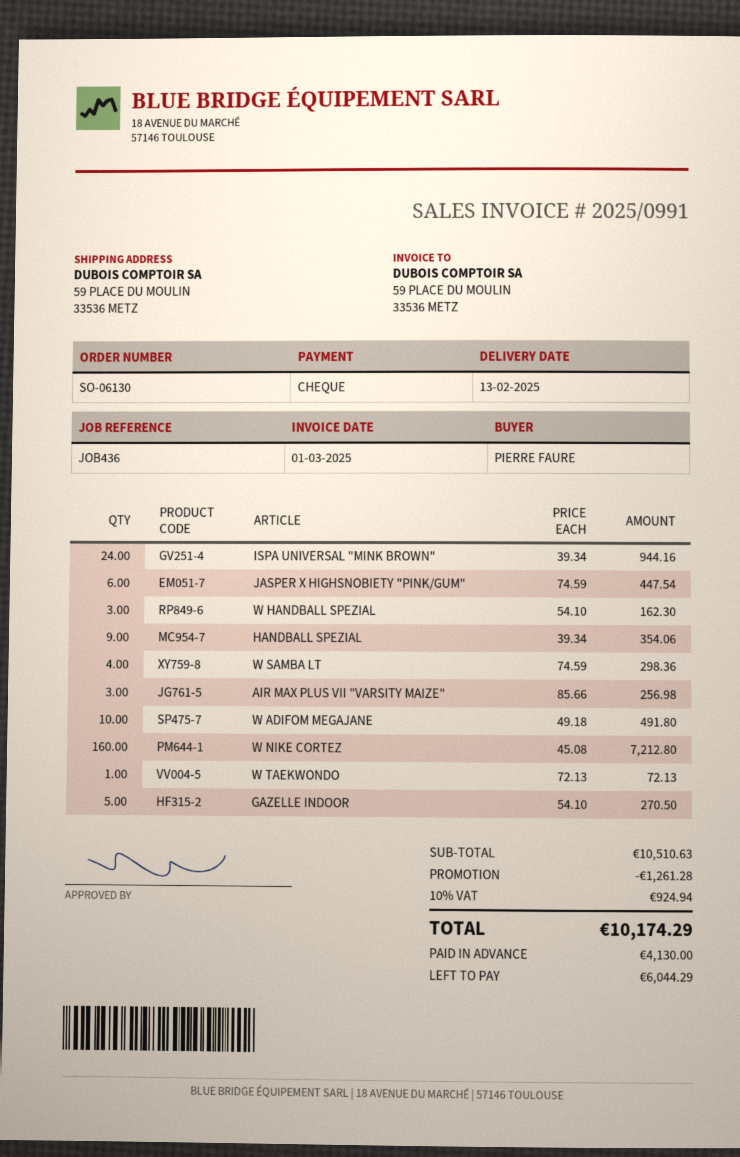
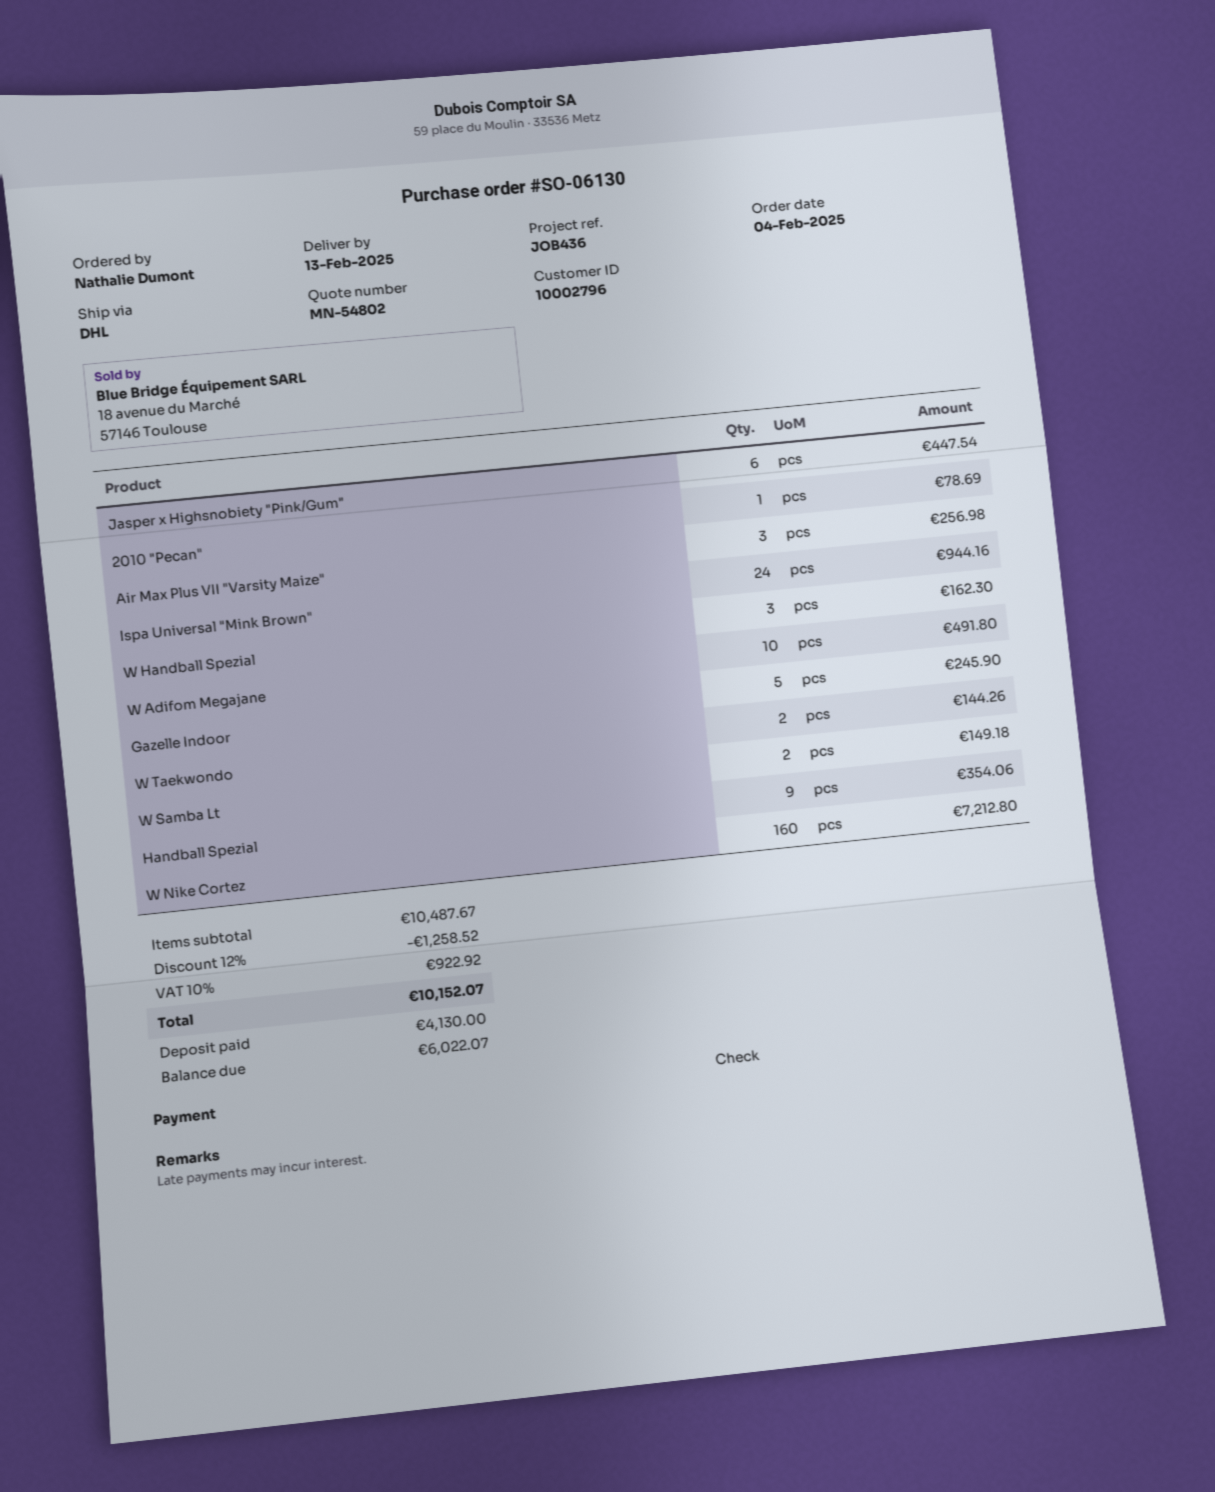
ordered by: PIERRE FAURE -> Nathalie Dumont
W SAMBA LT: 4 for 298.36 -> 2 for 149.18
W TAEKWONDO: 1 for 72.13 -> 2 for 144.26
GAZELLE INDOOR: 5 for 270.50 -> 5 for 245.90
2010 "Pecan": none -> 1 for 78.69
subtotal: 10510.63 -> 10487.67
discount: 1261.28 -> 1258.52
tax: 10% = 924.94 -> 10% = 922.92
total: 10174.29 -> 10152.07
balance: 6044.29 -> 6022.07

